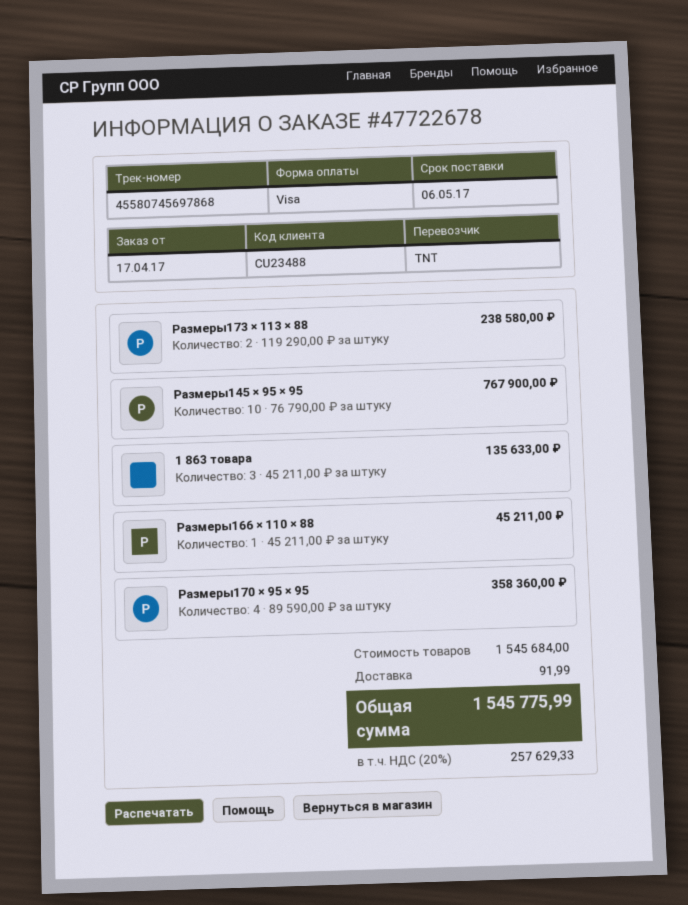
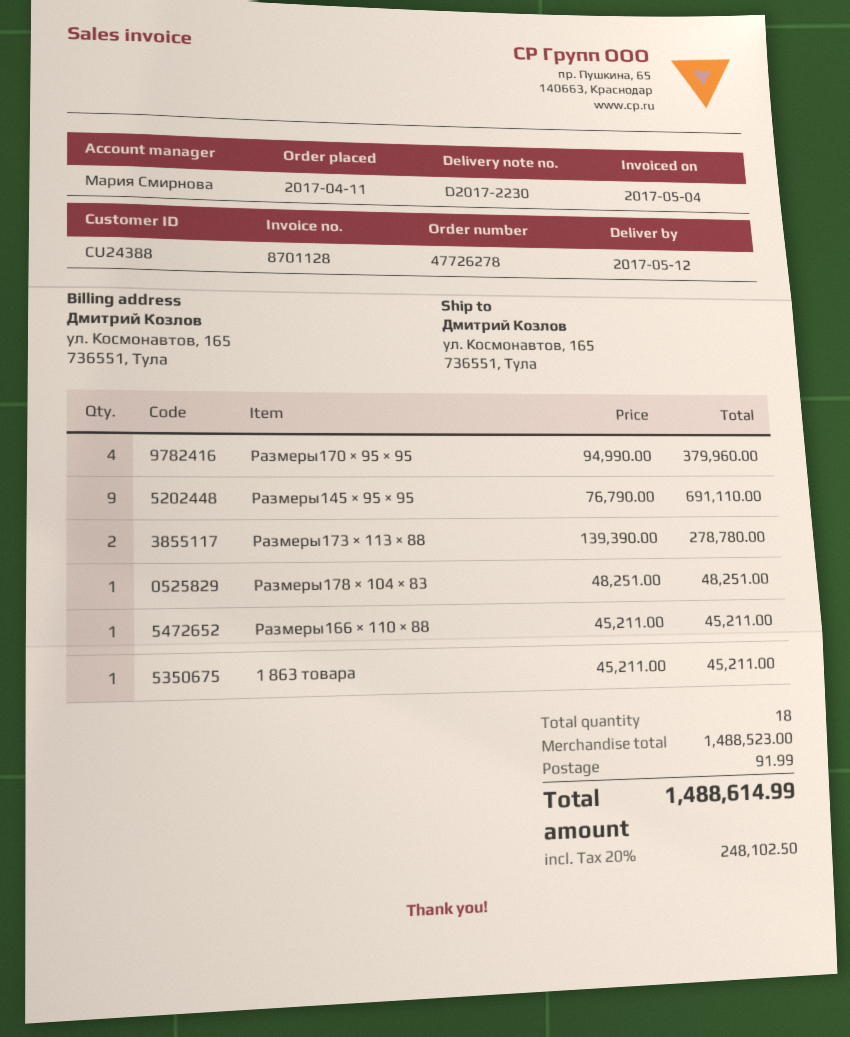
order number: 47722678 -> 47726278
order date: 2017-04-17 -> 2017-04-11
delivery date: 2017-05-06 -> 2017-05-12
customer number: CU23488 -> CU24388
Размеры173 × 113 × 88: 2 x 119290.00 = 238580.00 -> 2 x 139390.00 = 278780.00
Размеры145 × 95 × 95: 10 x 76790.00 = 767900.00 -> 9 x 76790.00 = 691110.00
1 863 товара: 3 x 45211.00 = 135633.00 -> 1 x 45211.00 = 45211.00
Размеры170 × 95 × 95: 4 x 89590.00 = 358360.00 -> 4 x 94990.00 = 379960.00
Размеры178 × 104 × 83: none -> 1 x 48251.00 = 48251.00
subtotal: 1545684.00 -> 1488523.00
tax: 20% = 257629.33 -> 20% = 248102.50
total: 1545775.99 -> 1488614.99

